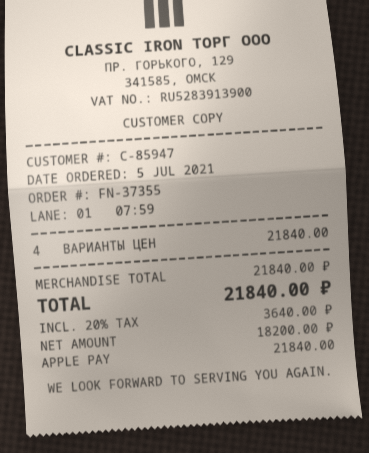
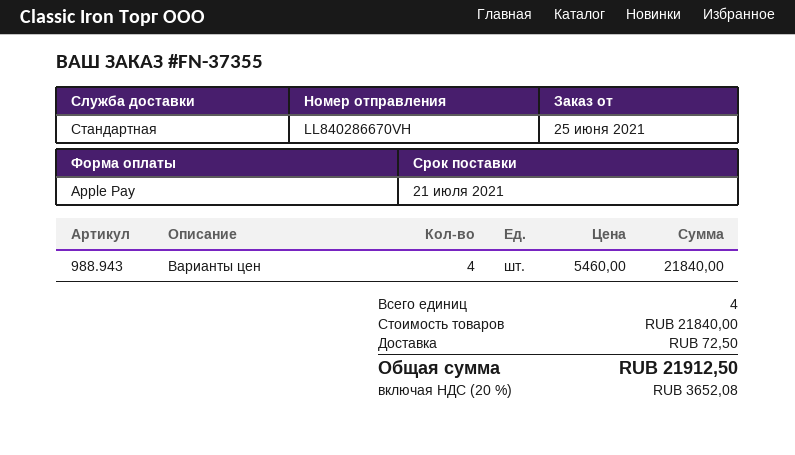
order date: 2021-07-05 -> 2021-06-25
shipping: none -> 72.50
tax: 20% = 3640.00 -> 20% = 3652.08
total: 21840.00 -> 21912.50

